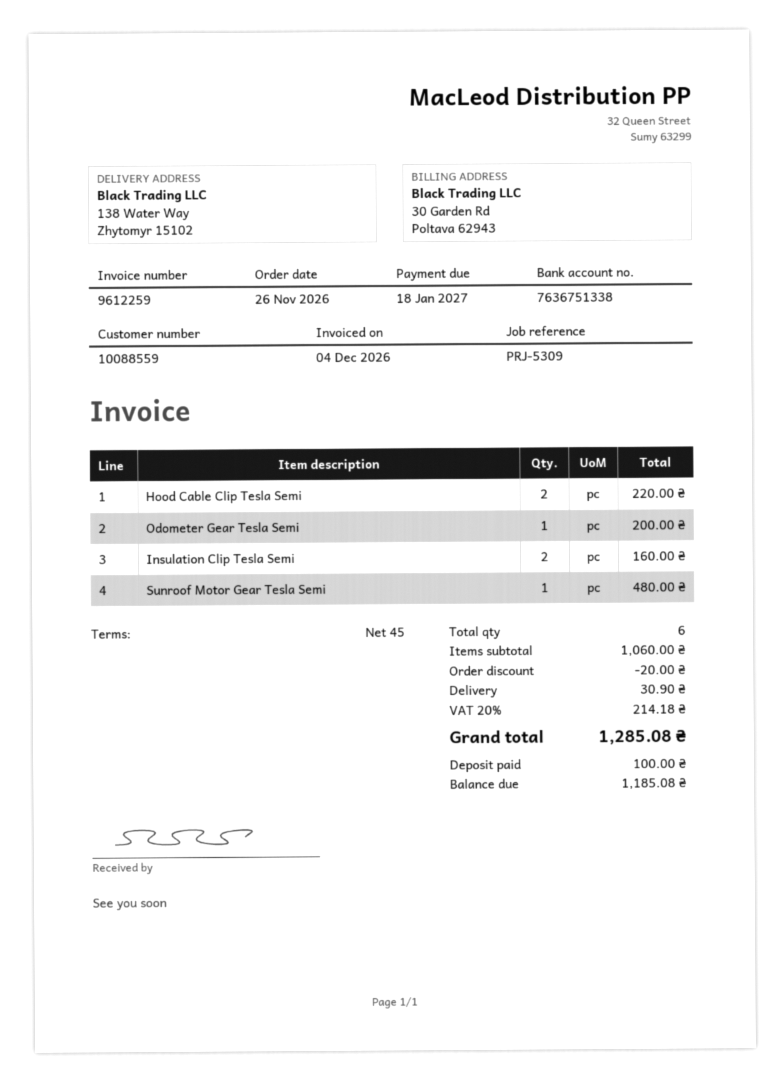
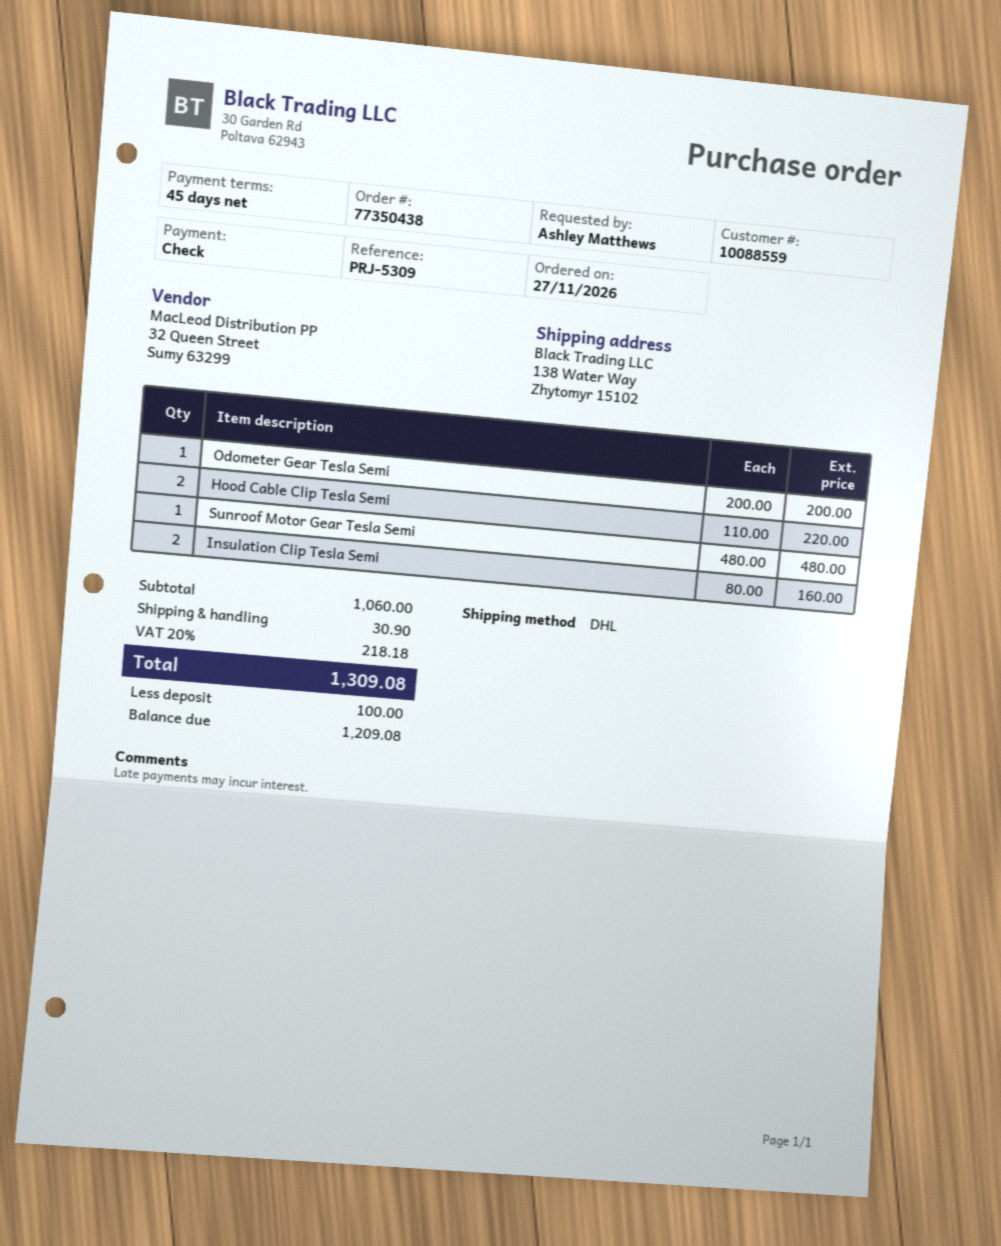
order date: 2026-11-26 -> 2026-11-27
discount: 20.00 -> none
tax: 20% = 214.18 -> 20% = 218.18
total: 1285.08 -> 1309.08
balance: 1185.08 -> 1209.08

